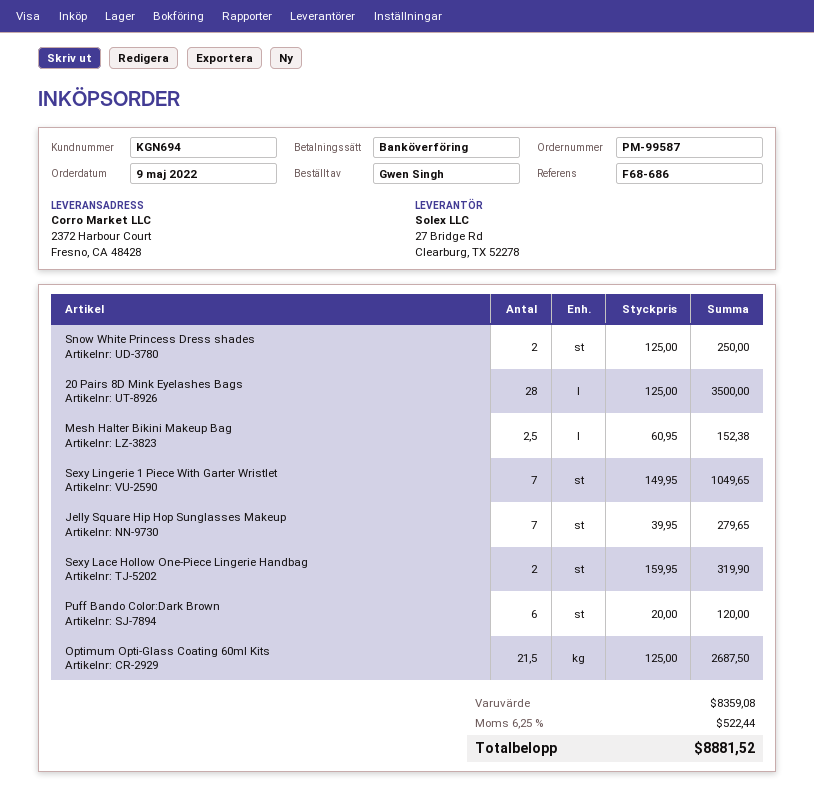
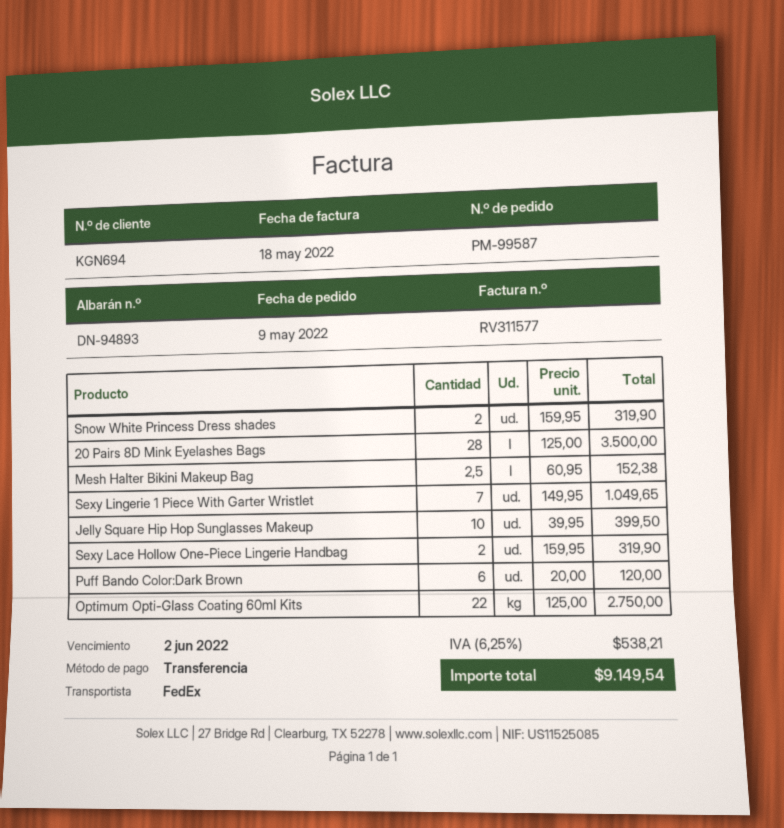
Snow White Princess Dress shades: 2 x 125.00 = 250.00 -> 2 x 159.95 = 319.90
Jelly Square Hip Hop Sunglasses Makeup: 7 x 39.95 = 279.65 -> 10 x 39.95 = 399.50
Optimum Opti-Glass Coating 60ml Kits: 21.5 x 125.00 = 2687.50 -> 22 x 125.00 = 2750.00
tax: 6.25% = 522.44 -> 6.25% = 538.21
total: 8881.52 -> 9149.54

